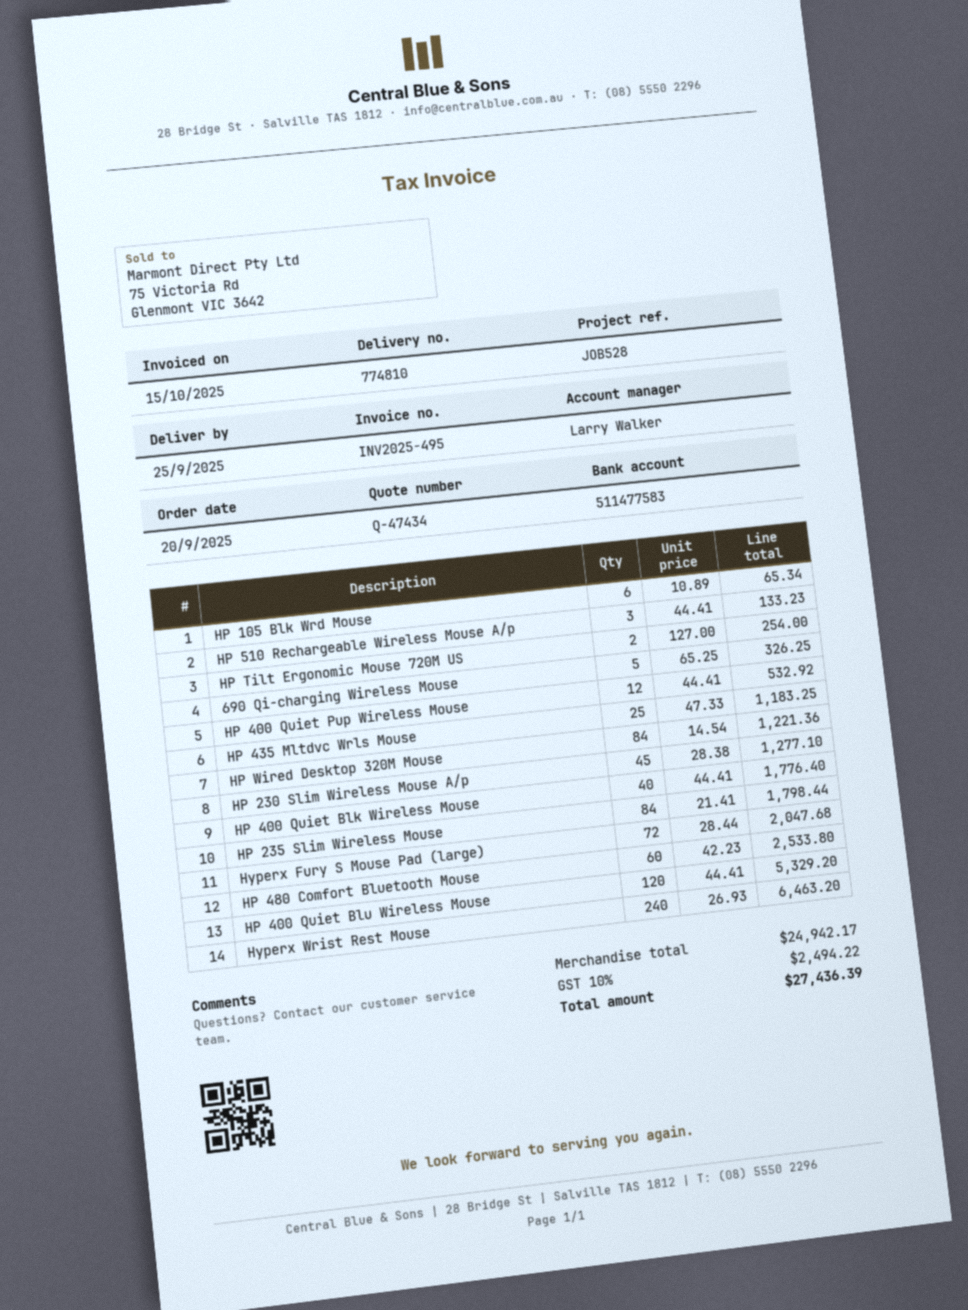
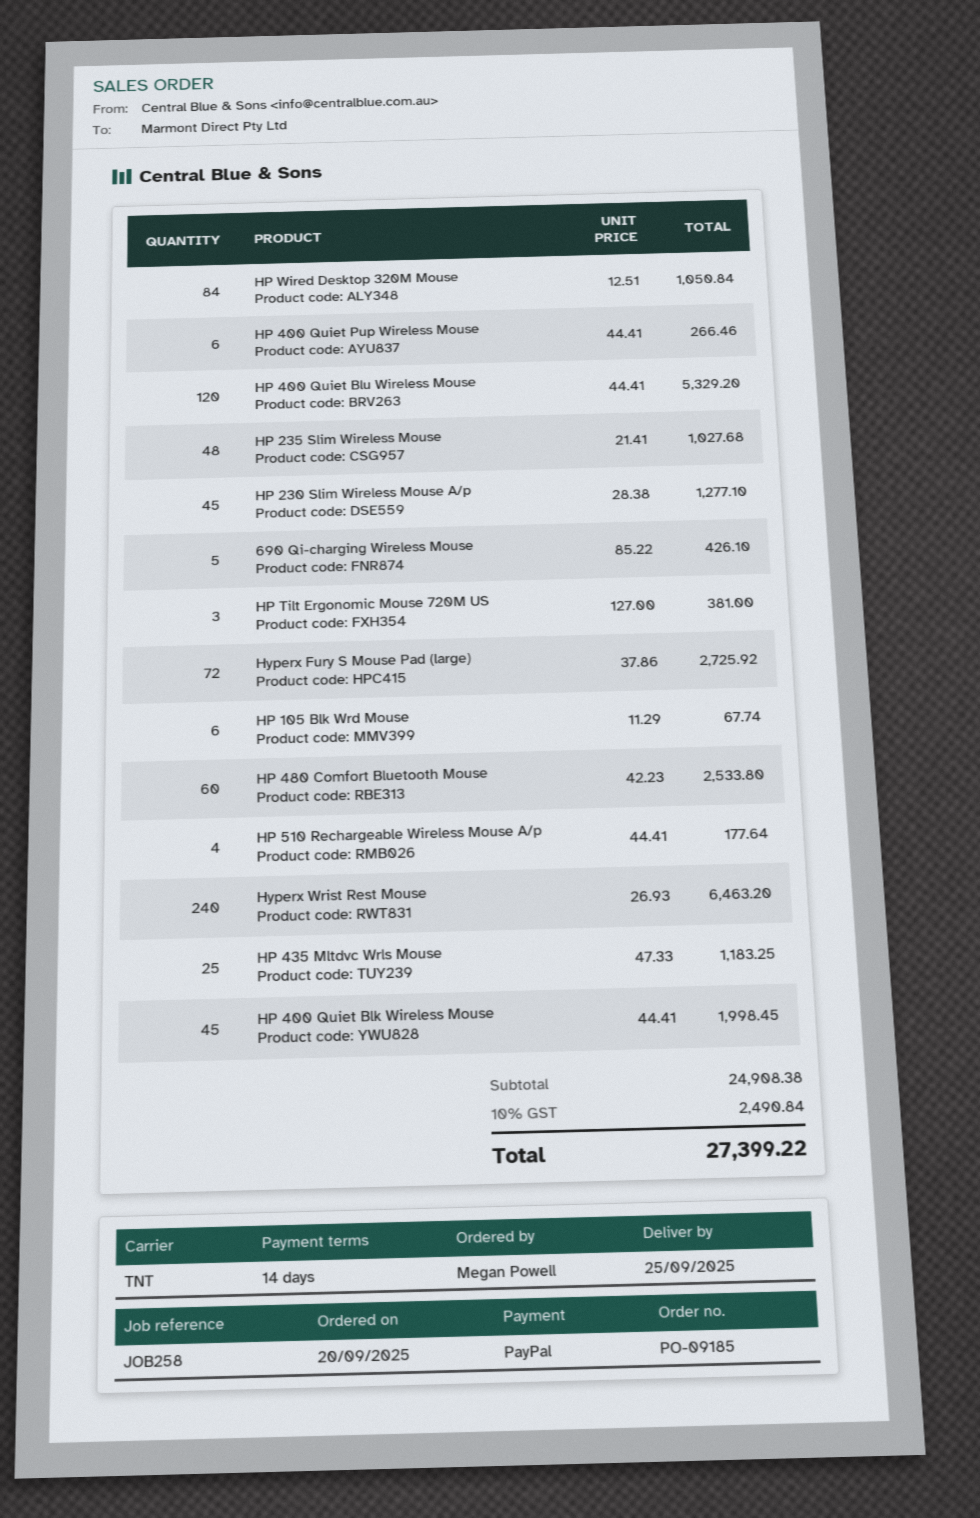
reference: JOB528 -> JOB258
HP 105 Blk Wrd Mouse: 6 x 10.89 = 65.34 -> 6 x 11.29 = 67.74
HP 510 Rechargeable Wireless Mouse A/p: 3 x 44.41 = 133.23 -> 4 x 44.41 = 177.64
HP Tilt Ergonomic Mouse 720M US: 2 x 127.00 = 254.00 -> 3 x 127.00 = 381.00
690 Qi-charging Wireless Mouse: 5 x 65.25 = 326.25 -> 5 x 85.22 = 426.10
HP 400 Quiet Pup Wireless Mouse: 12 x 44.41 = 532.92 -> 6 x 44.41 = 266.46
HP Wired Desktop 320M Mouse: 84 x 14.54 = 1221.36 -> 84 x 12.51 = 1050.84
HP 400 Quiet Blk Wireless Mouse: 40 x 44.41 = 1776.40 -> 45 x 44.41 = 1998.45
HP 235 Slim Wireless Mouse: 84 x 21.41 = 1798.44 -> 48 x 21.41 = 1027.68
Hyperx Fury S Mouse Pad (large): 72 x 28.44 = 2047.68 -> 72 x 37.86 = 2725.92
subtotal: 24942.17 -> 24908.38
tax: 10% = 2494.22 -> 10% = 2490.84
total: 27436.39 -> 27399.22

